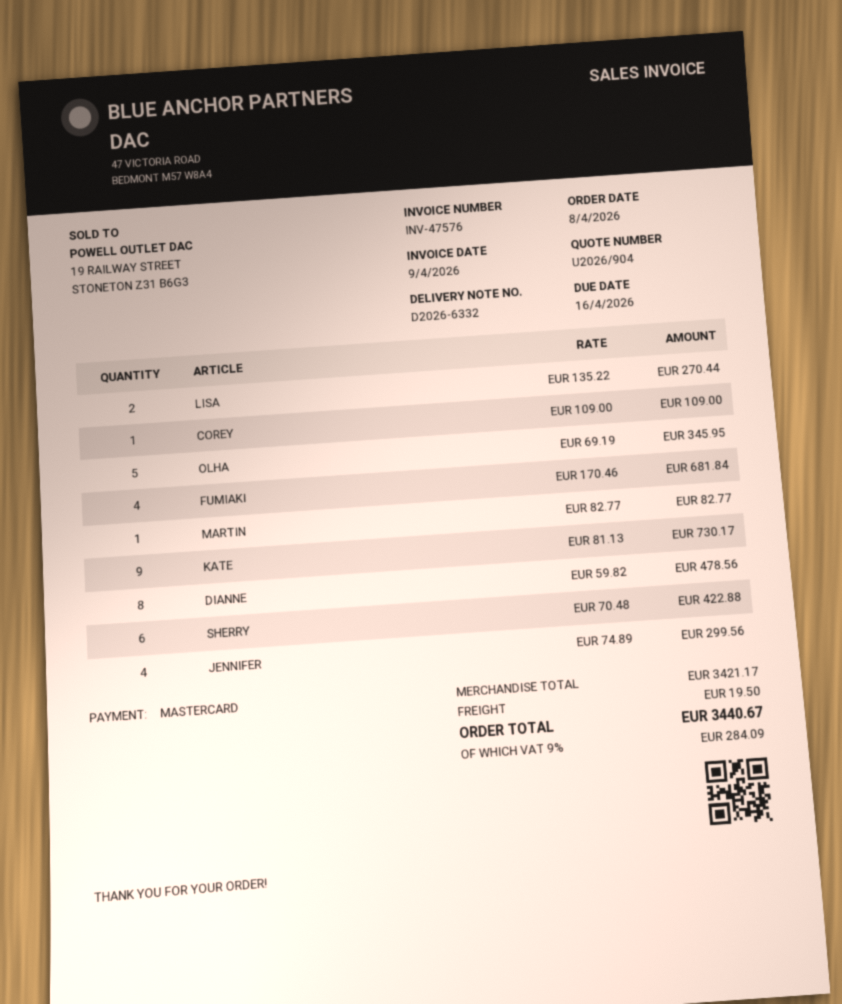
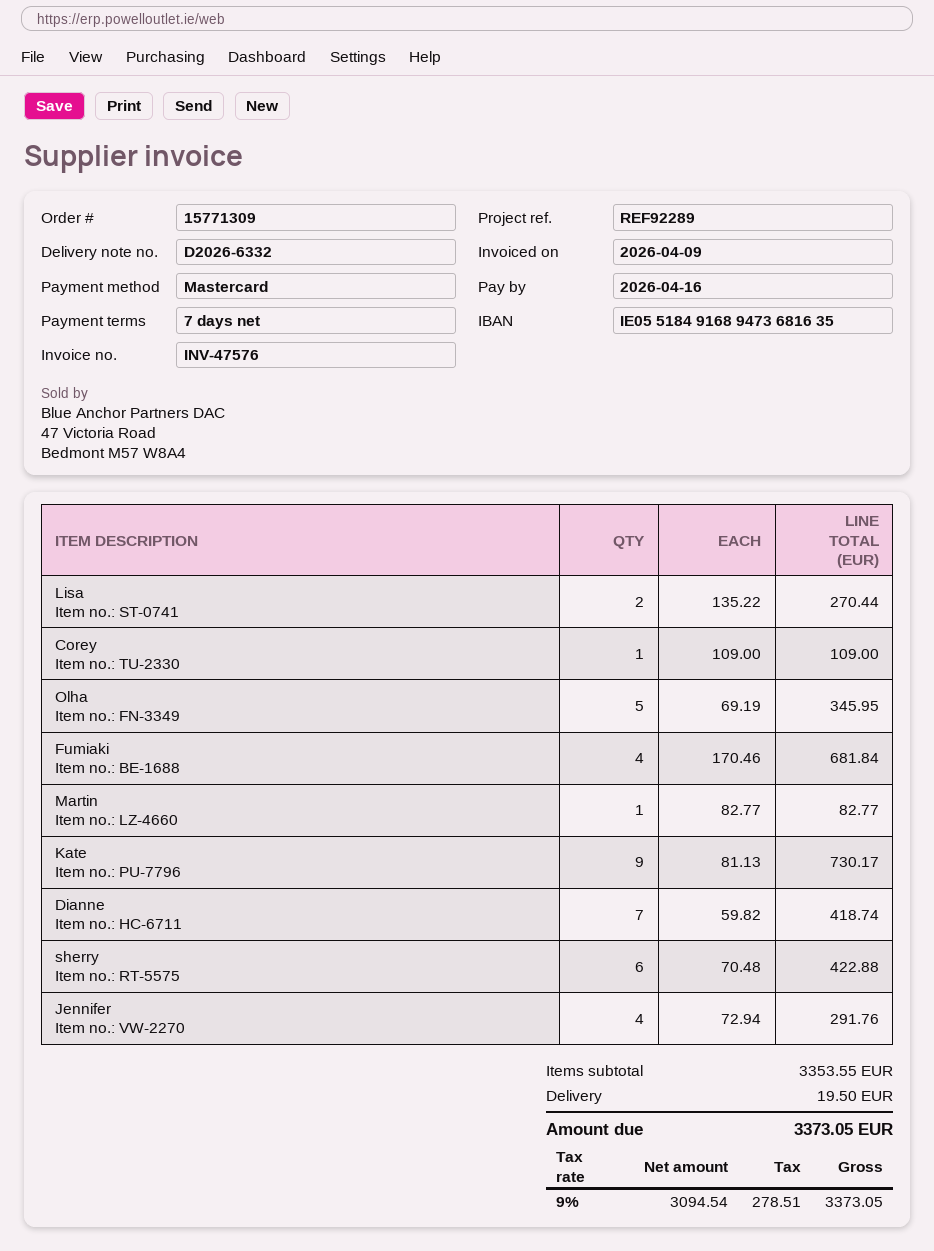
DIANNE: 8 x 59.82 = 478.56 -> 7 x 59.82 = 418.74
JENNIFER: 4 x 74.89 = 299.56 -> 4 x 72.94 = 291.76
subtotal: 3421.17 -> 3353.55
tax: 9% = 284.09 -> 9% = 278.51
total: 3440.67 -> 3373.05

